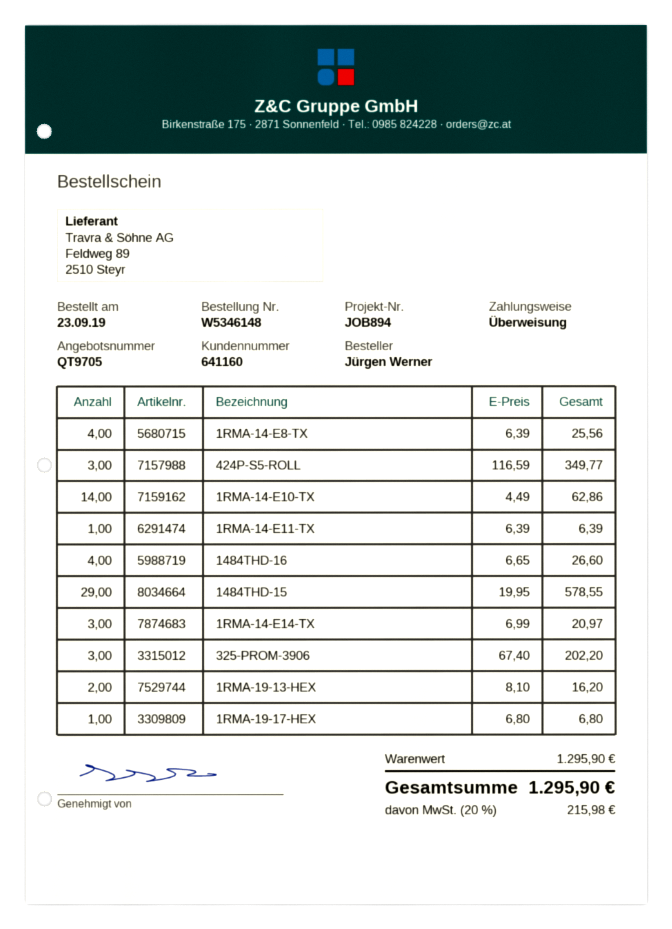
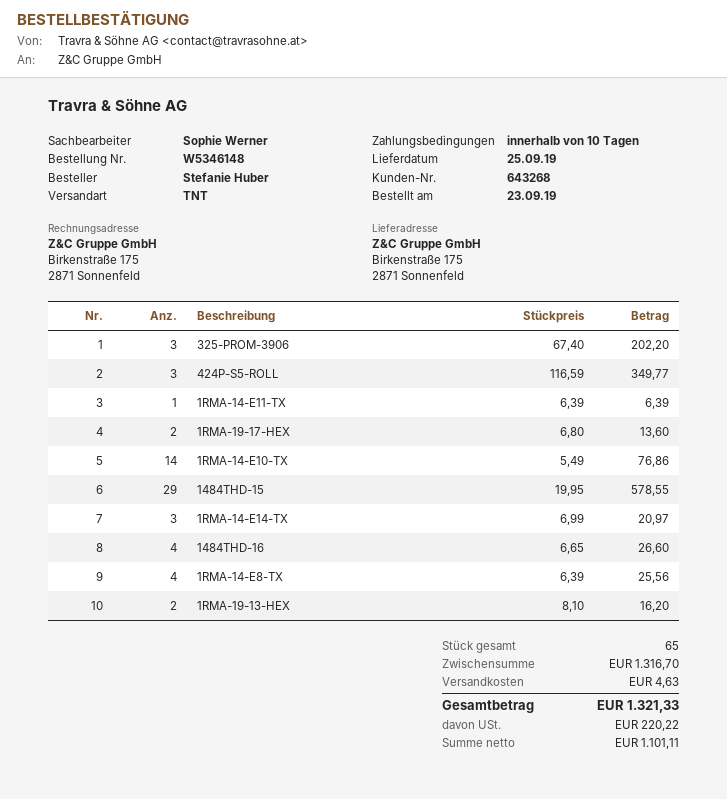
customer number: 641160 -> 643268
ordered by: Jürgen Werner -> Stefanie Huber
1RMA-14-E10-TX: 14 x 4.49 = 62.86 -> 14 x 5.49 = 76.86
1RMA-19-17-HEX: 1 x 6.80 = 6.80 -> 2 x 6.80 = 13.60
subtotal: 1295.90 -> 1316.70
shipping: none -> 4.63
tax: 215.98 -> 220.22
total: 1295.90 -> 1321.33

